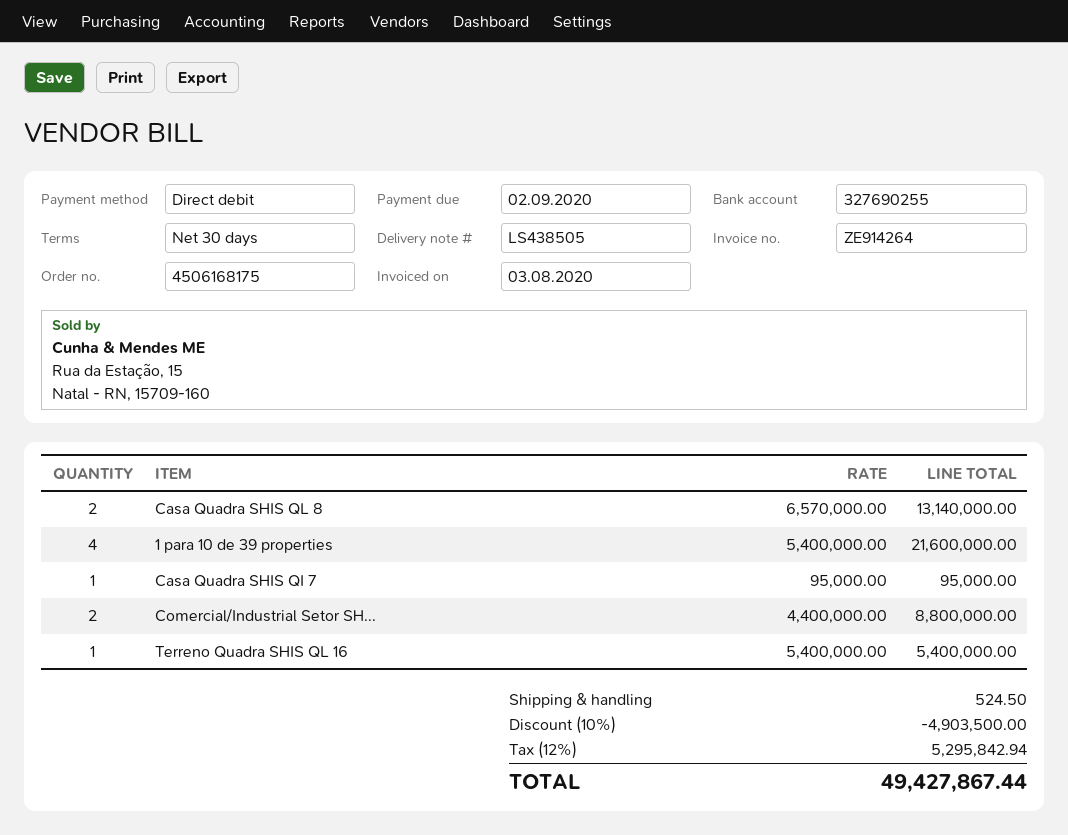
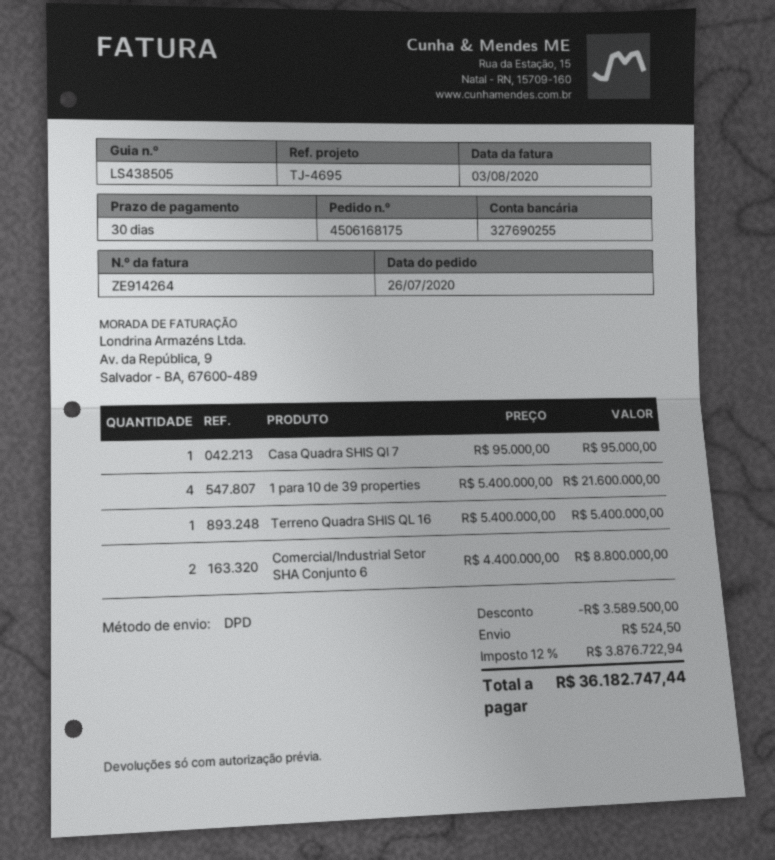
Casa Quadra SHIS QL 8: 2 x 6570000.00 = 13140000.00 -> none
discount: 4903500.00 -> 3589500.00
tax: 12% = 5295842.94 -> 12% = 3876722.94
total: 49427867.44 -> 36182747.44

